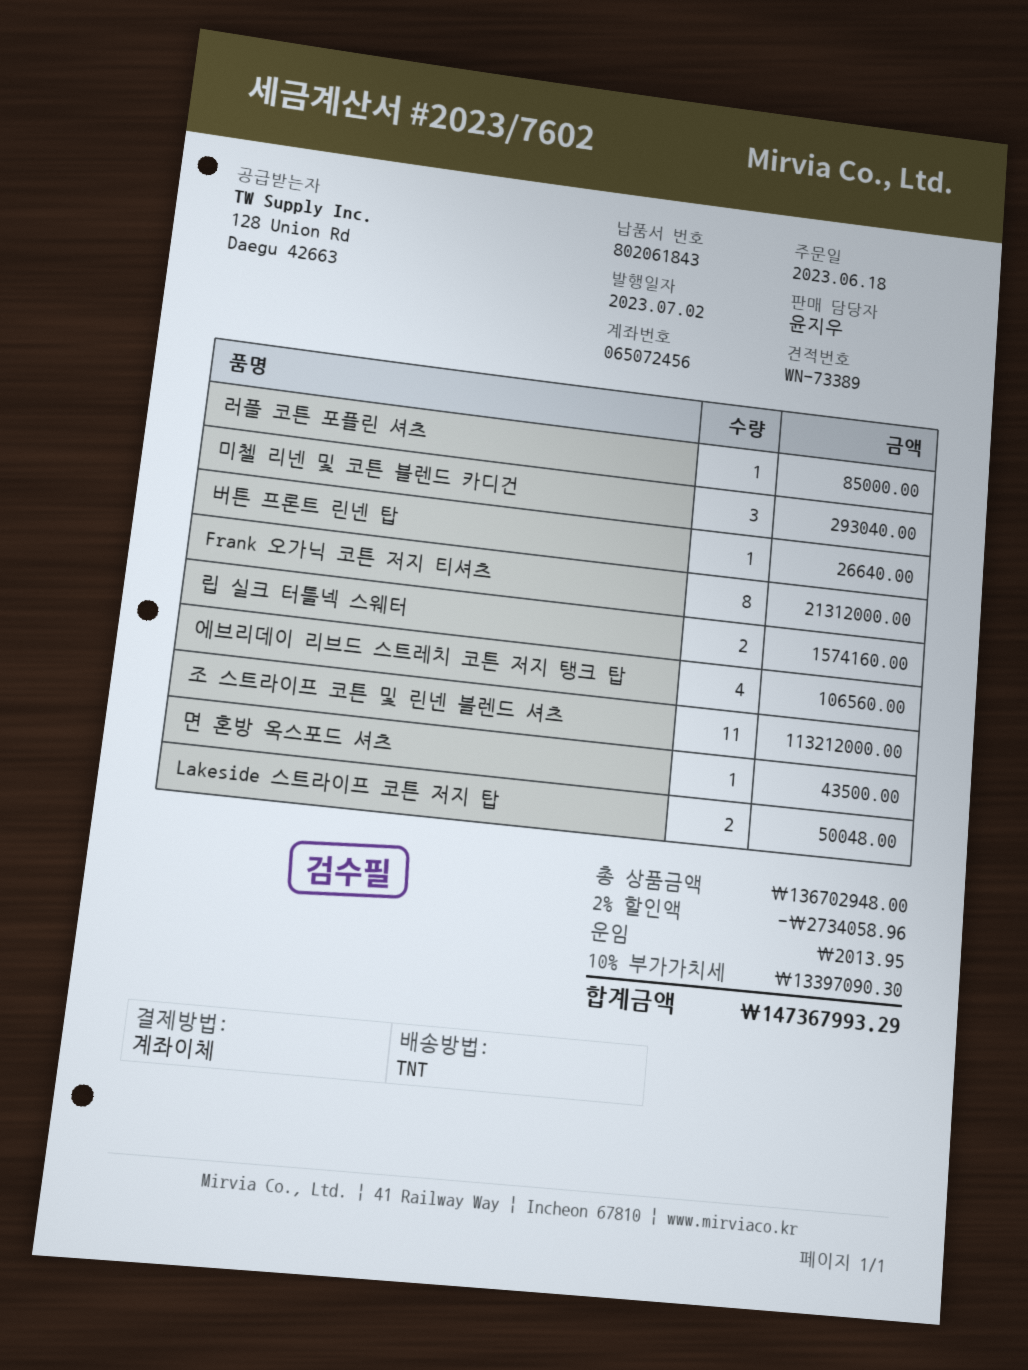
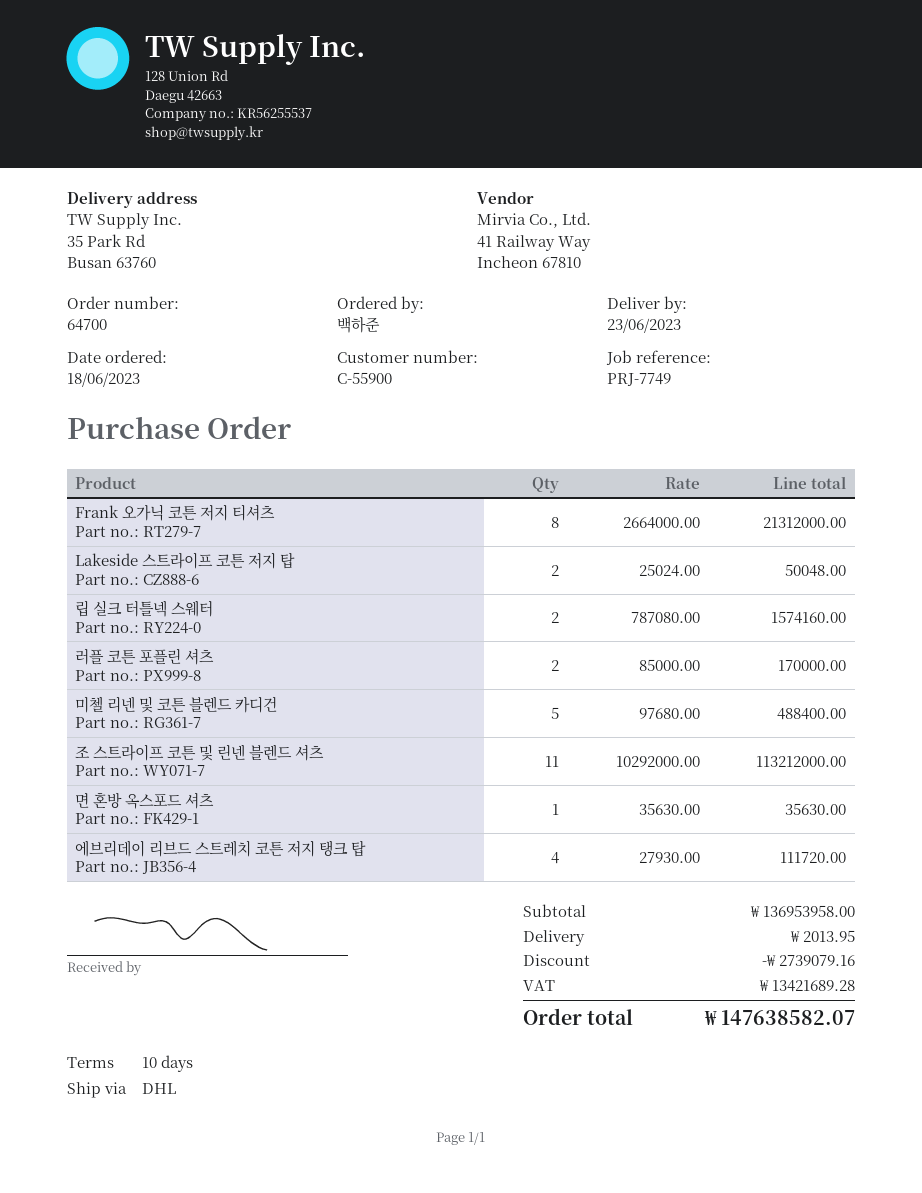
shipping method: TNT -> DHL
러플 코튼 포플린 셔츠: 1 for 85000.00 -> 2 for 170000.00
미첼 리넨 및 코튼 블렌드 카디건: 3 for 293040.00 -> 5 for 488400.00
버튼 프론트 린넨 탑: 1 for 26640.00 -> none
에브리데이 리브드 스트레치 코튼 저지 탱크 탑: 4 for 106560.00 -> 4 for 111720.00
면 혼방 옥스포드 셔츠: 1 for 43500.00 -> 1 for 35630.00
subtotal: 136702948.00 -> 136953958.00
discount: 2734058.96 -> 2739079.16
tax: 13397090.30 -> 13421689.28
total: 147367993.29 -> 147638582.07

